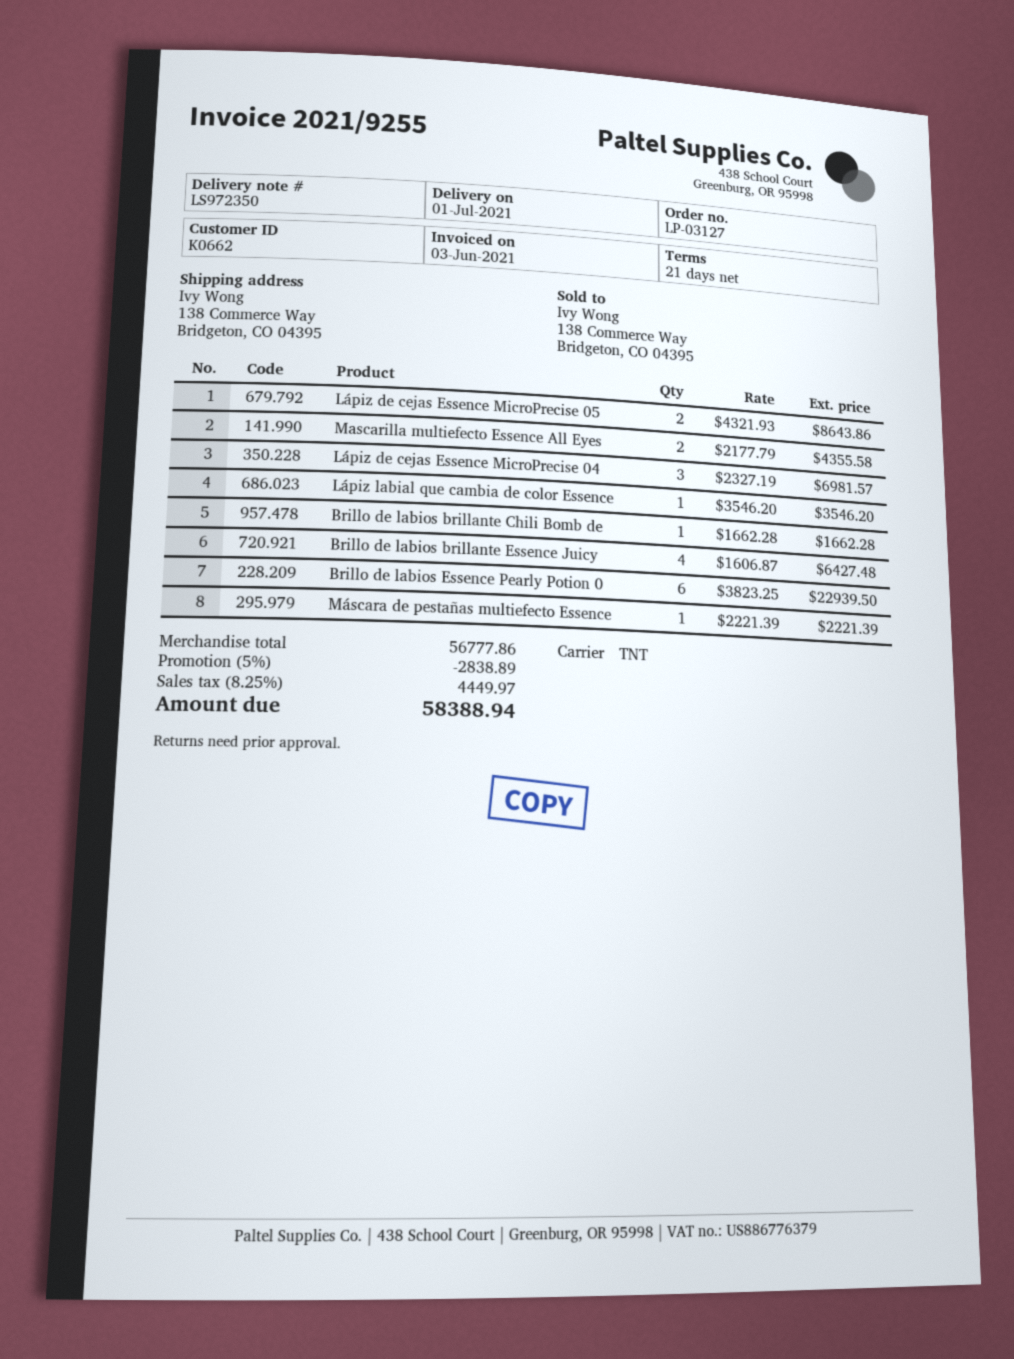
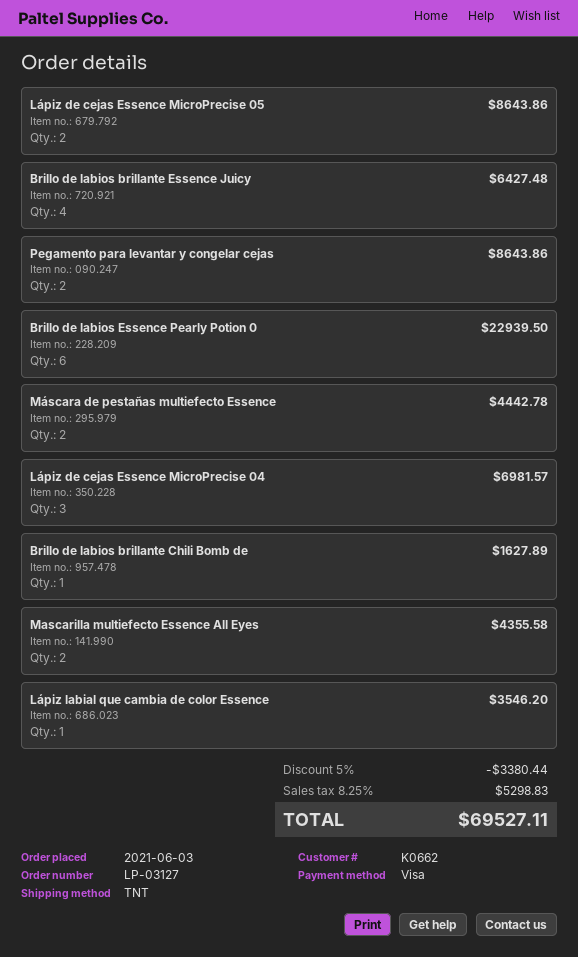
Brillo de labios brillante Chili Bomb de: 1 for 1662.28 -> 1 for 1627.89
Máscara de pestañas multiefecto Essence: 1 for 2221.39 -> 2 for 4442.78
Pegamento para levantar y congelar cejas: none -> 2 for 8643.86
discount: 5% = 2838.89 -> 5% = 3380.44
tax: 8.25% = 4449.97 -> 8.25% = 5298.83
total: 58388.94 -> 69527.11

